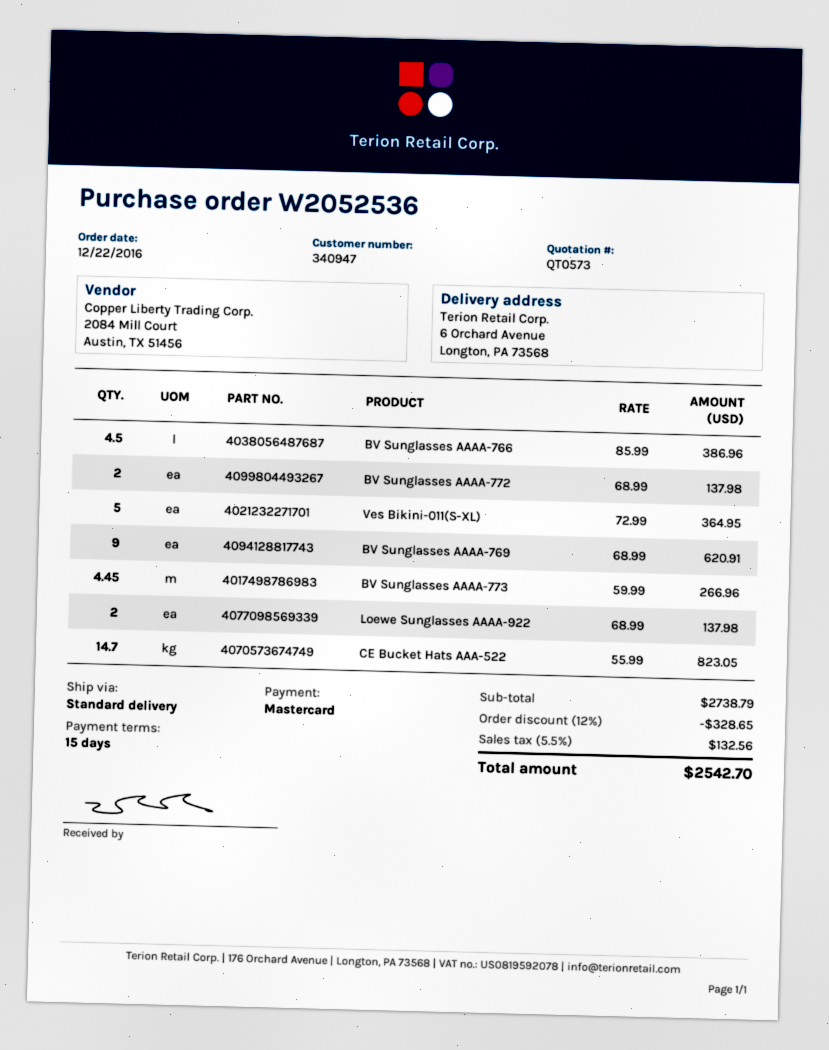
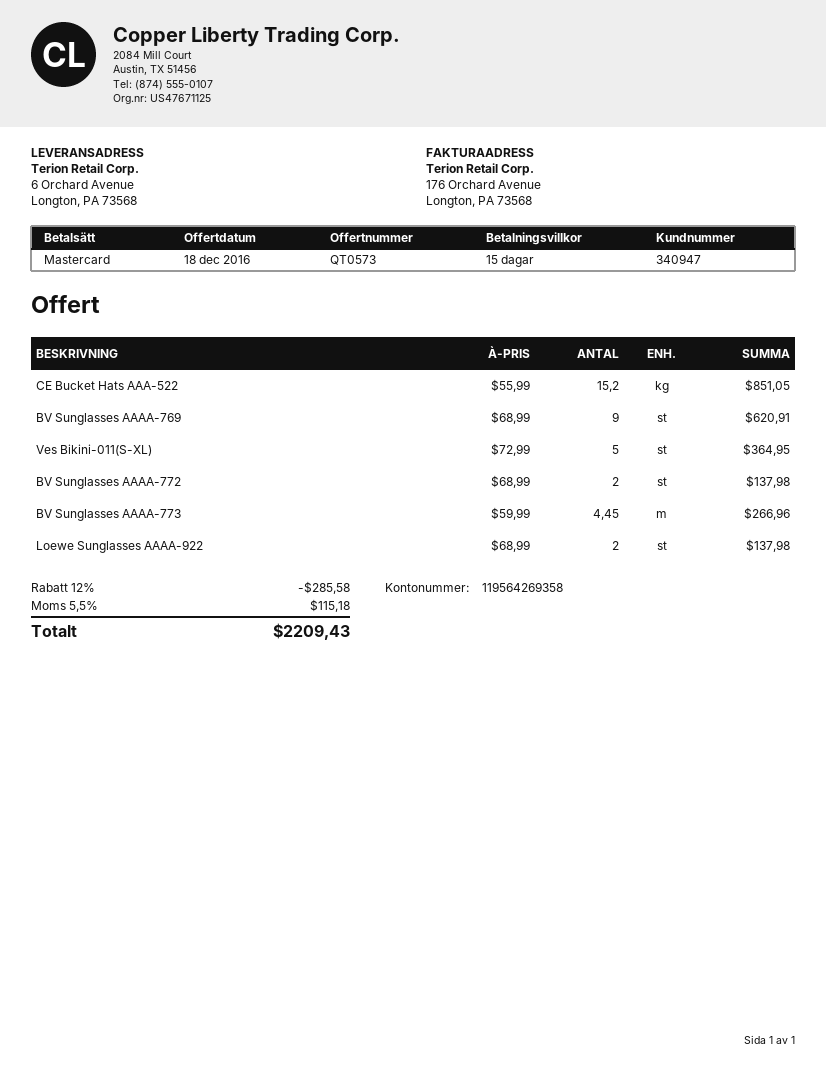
BV Sunglasses AAAA-766: 4.5 x 85.99 = 386.96 -> none
CE Bucket Hats AAA-522: 14.7 x 55.99 = 823.05 -> 15.2 x 55.99 = 851.05
discount: 12% = 328.65 -> 12% = 285.58
tax: 5.5% = 132.56 -> 5.5% = 115.18
total: 2542.70 -> 2209.43

